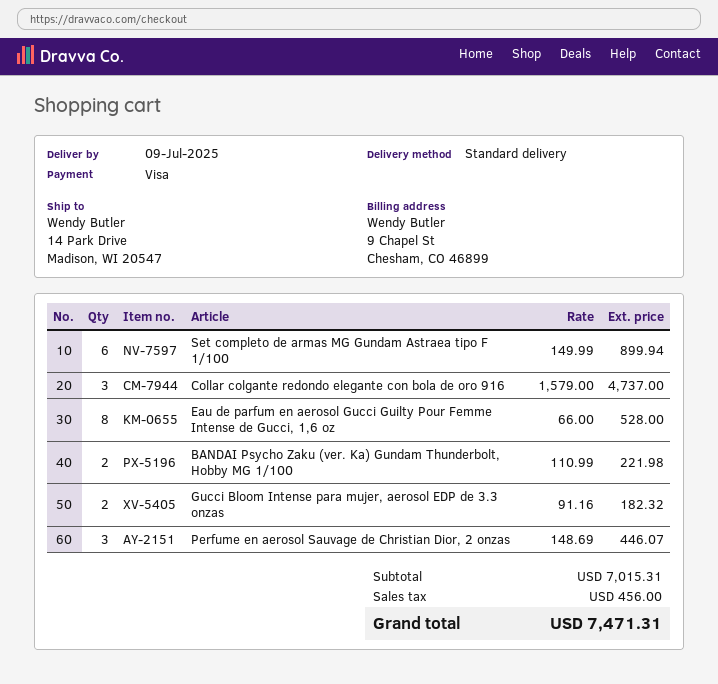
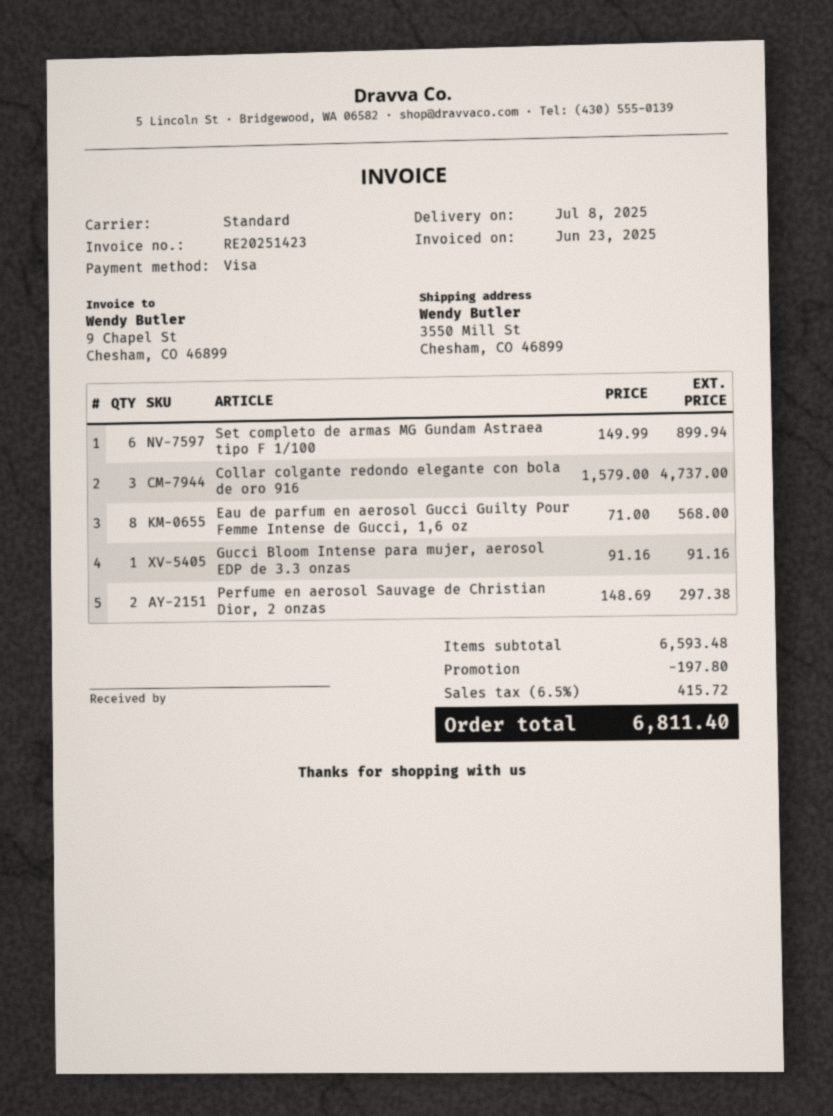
delivery date: 2025-07-09 -> 2025-07-08
ship to: 14 Park Drive, Madison, WI 20547 -> 3550 Mill St, Chesham, CO 46899
Eau de parfum en aerosol Gucci Guilty Pour Femme Intense de Gucci, 1,6 oz: 8 x 66.00 = 528.00 -> 8 x 71.00 = 568.00
BANDAI Psycho Zaku (ver. Ka) Gundam Thunderbolt, Hobby MG 1/100: 2 x 110.99 = 221.98 -> none
Gucci Bloom Intense para mujer, aerosol EDP de 3.3 onzas: 2 x 91.16 = 182.32 -> 1 x 91.16 = 91.16
Perfume en aerosol Sauvage de Christian Dior, 2 onzas: 3 x 148.69 = 446.07 -> 2 x 148.69 = 297.38
subtotal: 7015.31 -> 6593.48
discount: none -> 197.80
tax: 456.00 -> 415.72
total: 7471.31 -> 6811.40

